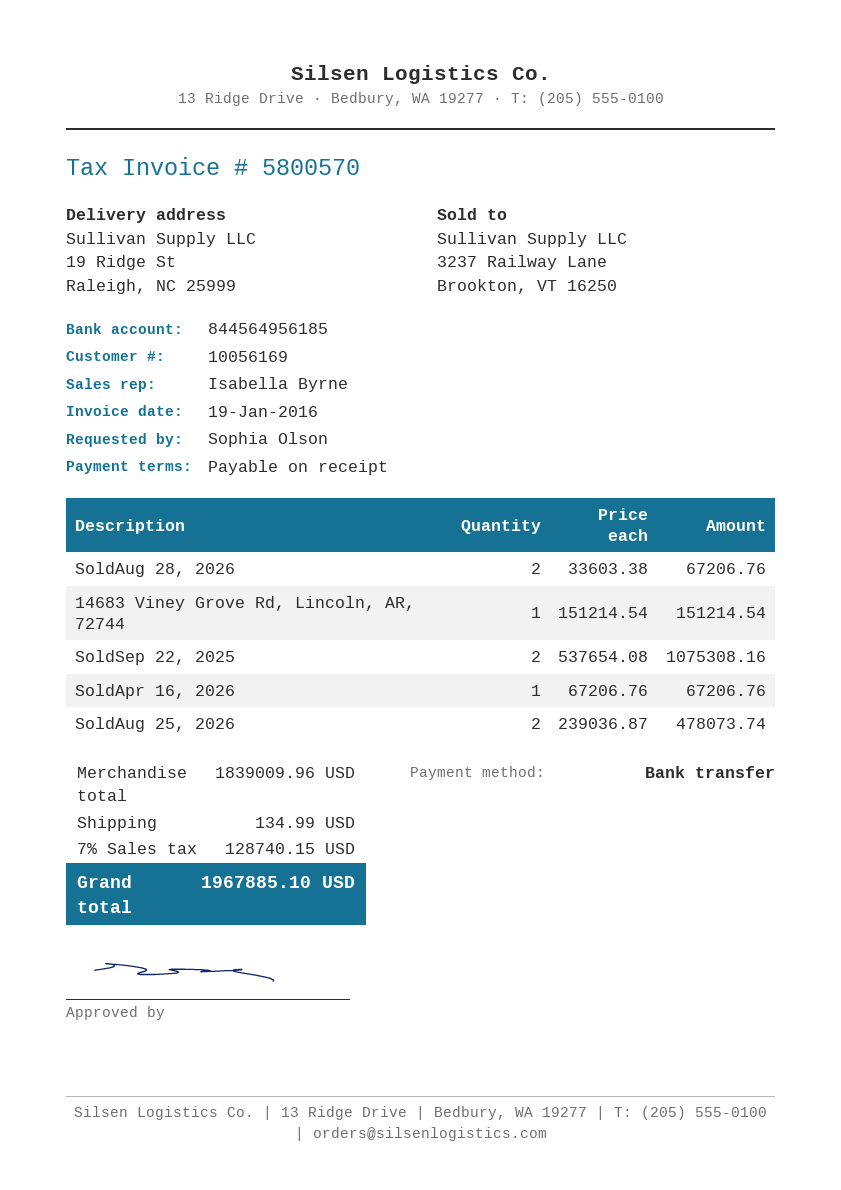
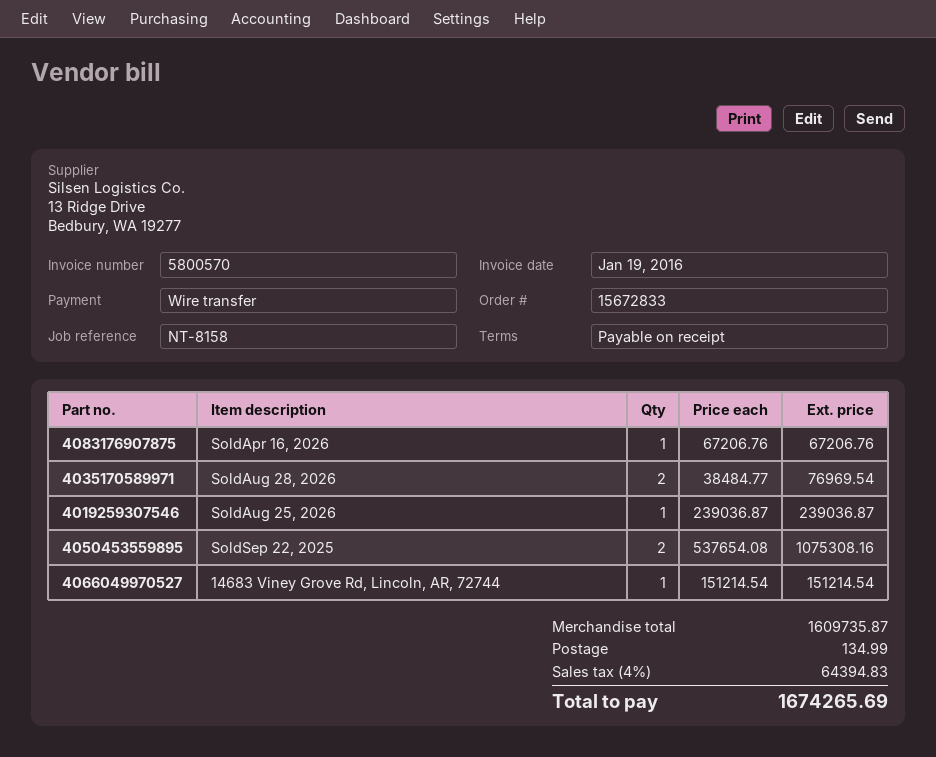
SoldAug 28, 2026: 2 x 33603.38 = 67206.76 -> 2 x 38484.77 = 76969.54
SoldAug 25, 2026: 2 x 239036.87 = 478073.74 -> 1 x 239036.87 = 239036.87
subtotal: 1839009.96 -> 1609735.87
tax: 7% = 128740.15 -> 4% = 64394.83
total: 1967885.10 -> 1674265.69

